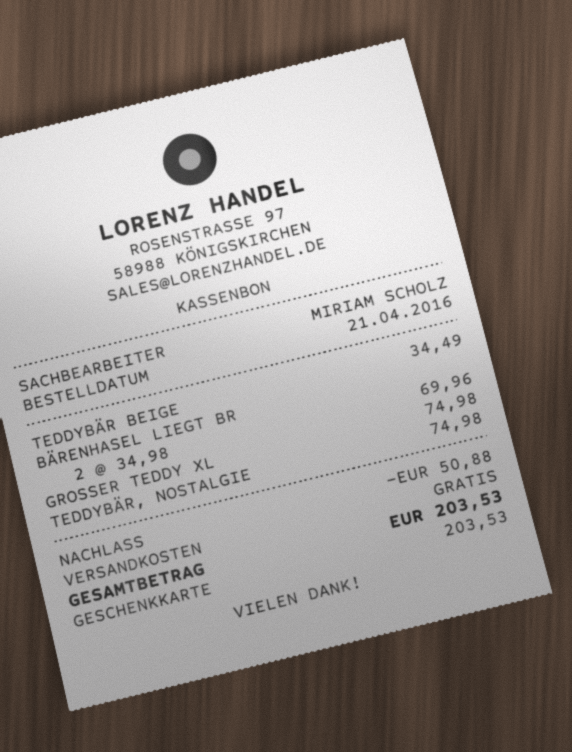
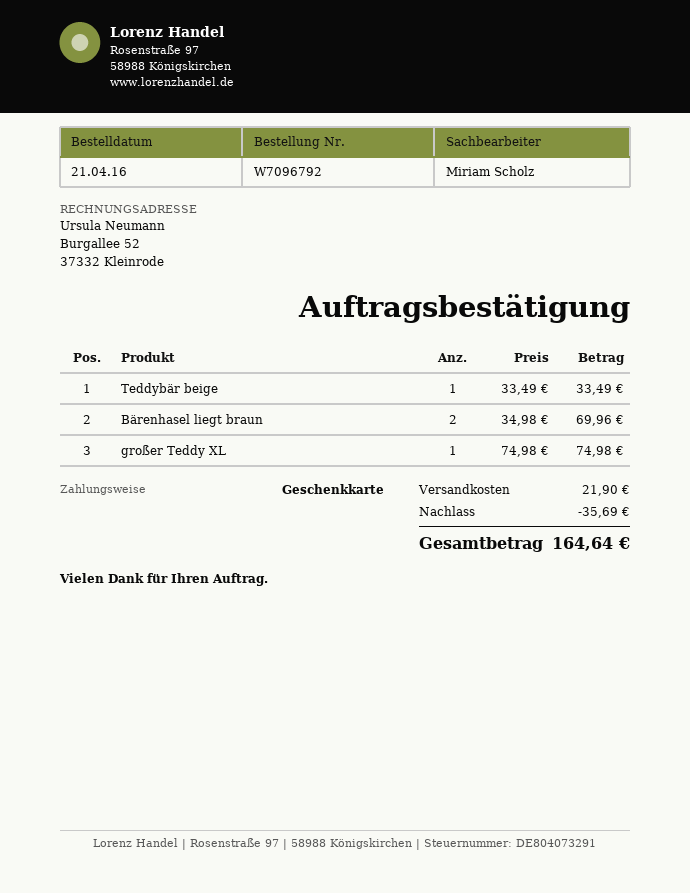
TEDDYBÄR BEIGE: 1 x 34.49 = 34.49 -> 1 x 33.49 = 33.49
TEDDYBÄR, NOSTALGIE: 1 x 74.98 = 74.98 -> none
discount: 50.88 -> 35.69
shipping: 0.00 -> 21.90
total: 203.53 -> 164.64

